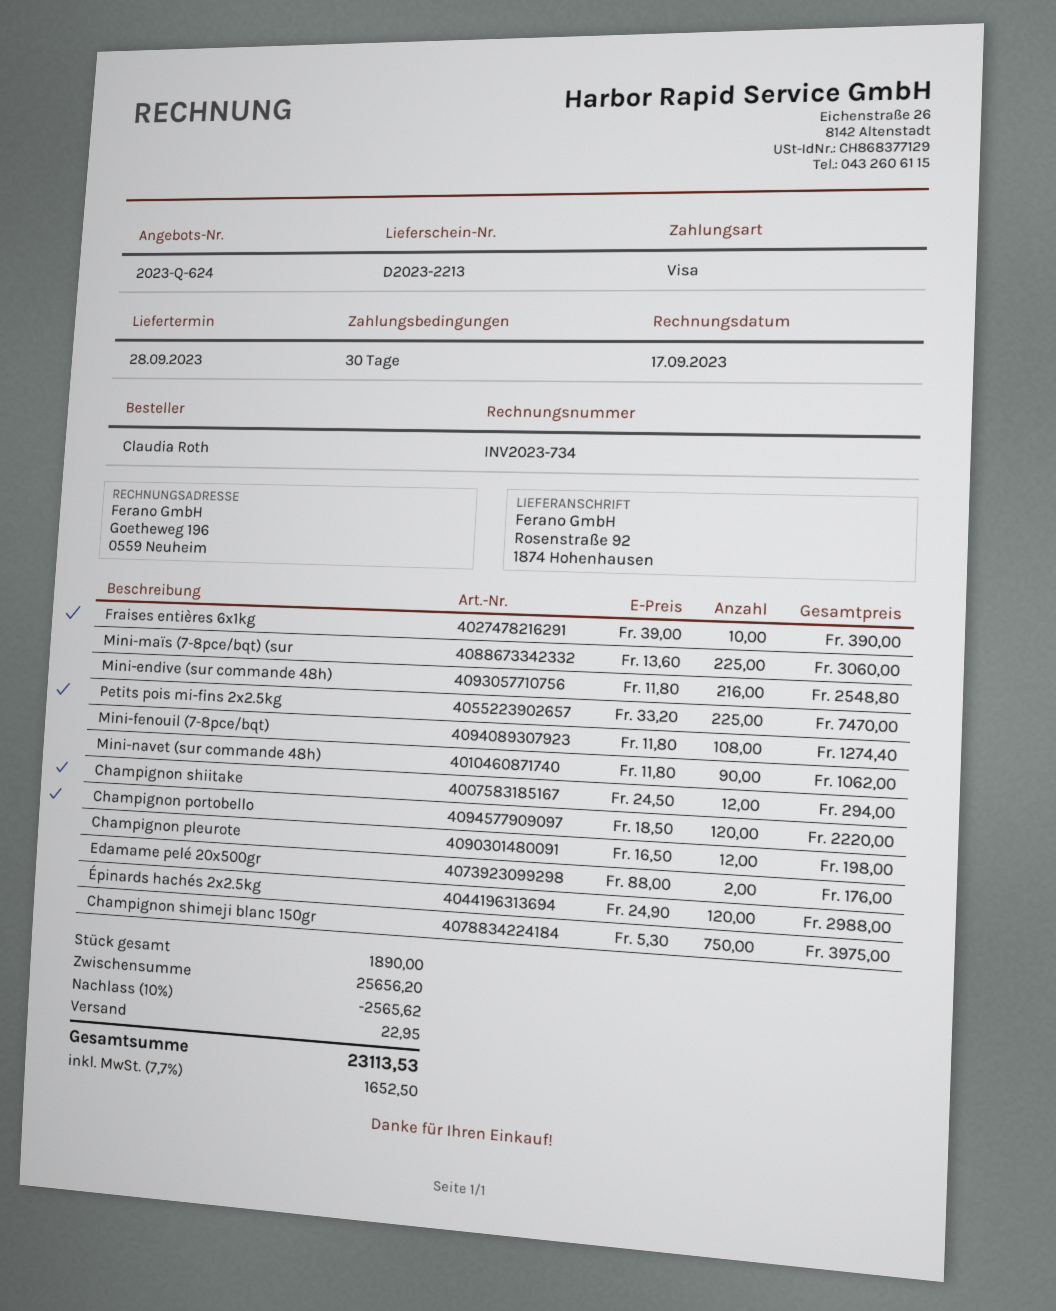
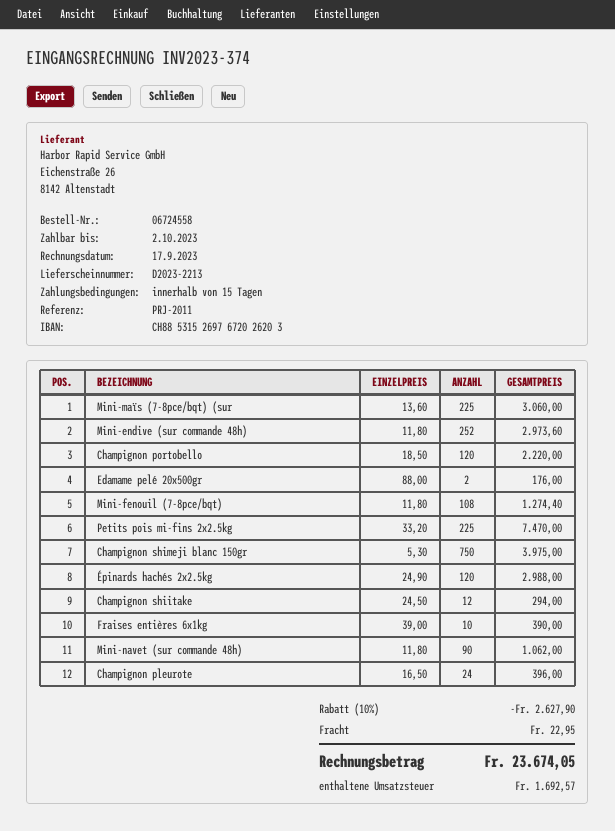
invoice number: INV2023-734 -> INV2023-374
payment terms: 30 days -> 15 days
Mini-endive (sur commande 48h): 216 x 11.80 = 2548.80 -> 252 x 11.80 = 2973.60
Champignon pleurote: 12 x 16.50 = 198.00 -> 24 x 16.50 = 396.00
discount: 10% = 2565.62 -> 10% = 2627.90
tax: 1652.50 -> 1692.57
total: 23113.53 -> 23674.05

